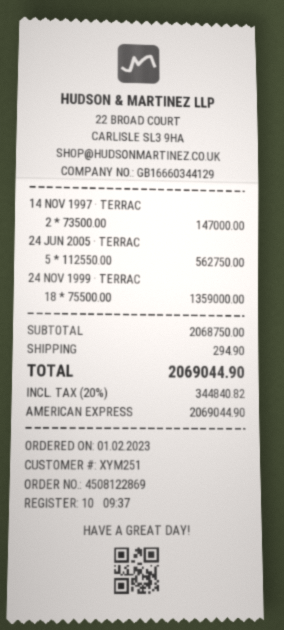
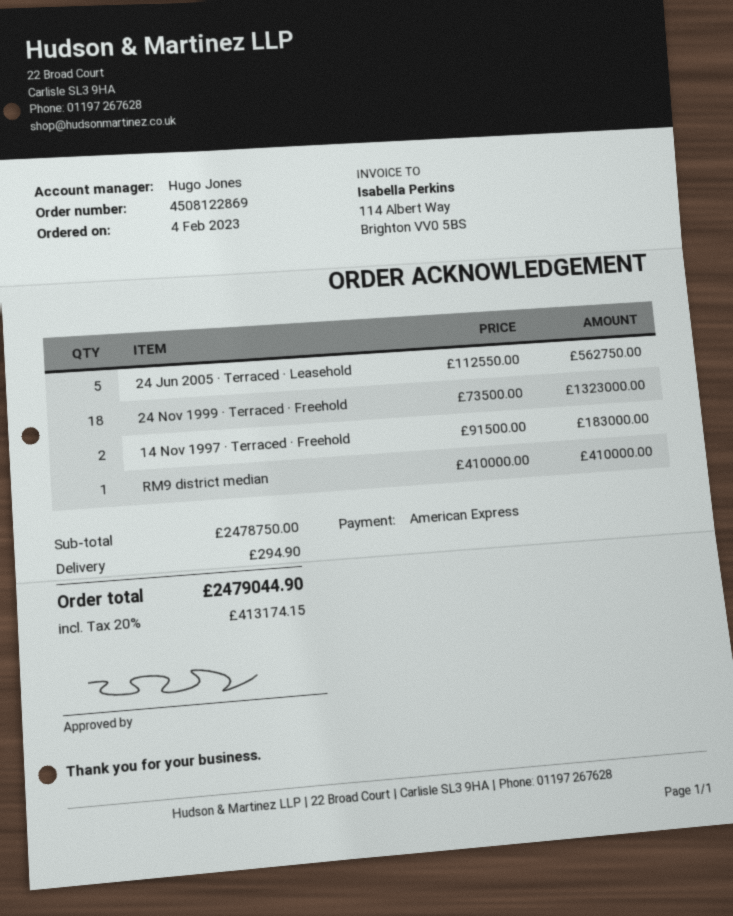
order date: 2023-02-01 -> 2023-02-04
14 NOV 1997 · TERRAC: 2 x 73500.00 = 147000.00 -> 2 x 91500.00 = 183000.00
24 NOV 1999 · TERRAC: 18 x 75500.00 = 1359000.00 -> 18 x 73500.00 = 1323000.00
RM9 district median: none -> 1 x 410000.00 = 410000.00
subtotal: 2068750.00 -> 2478750.00
tax: 20% = 344840.82 -> 20% = 413174.15
total: 2069044.90 -> 2479044.90

